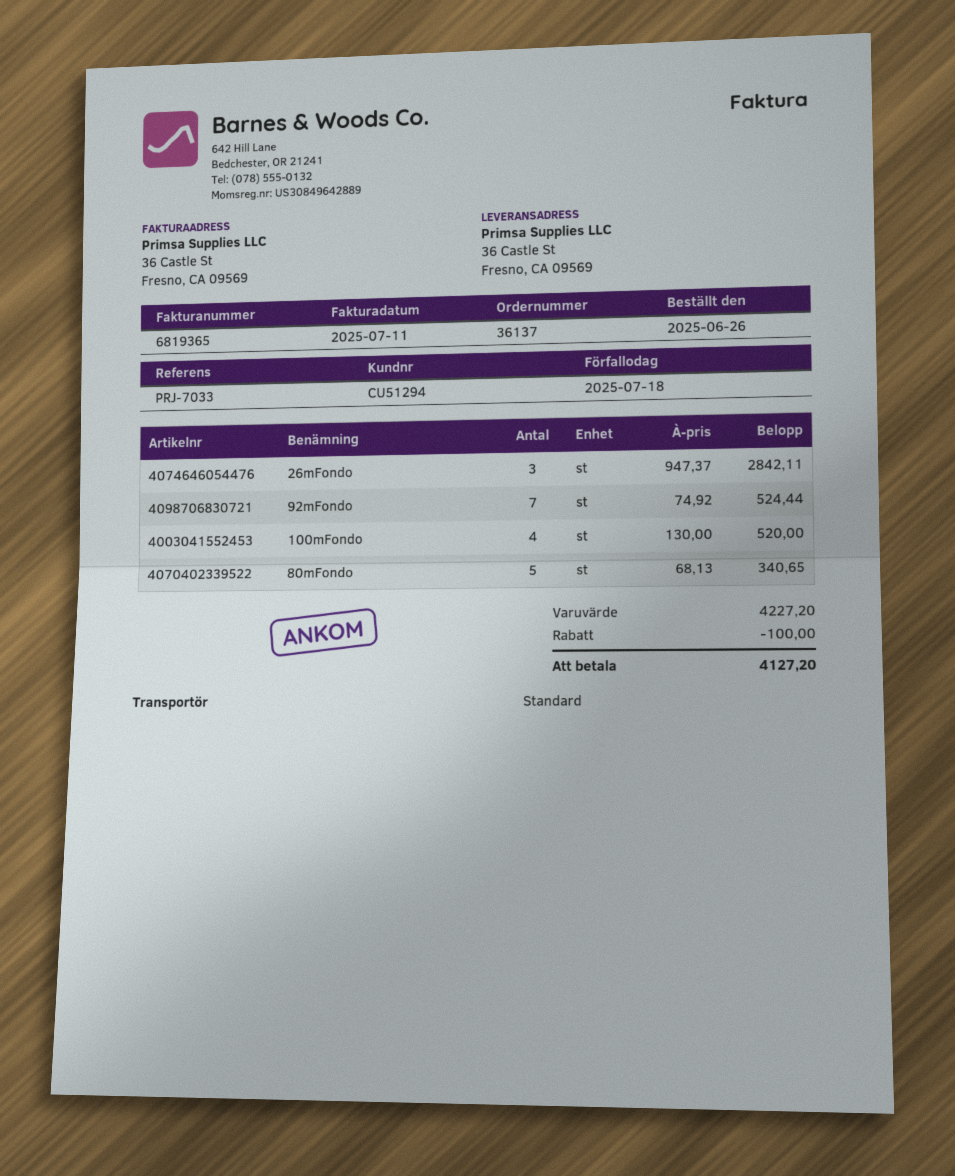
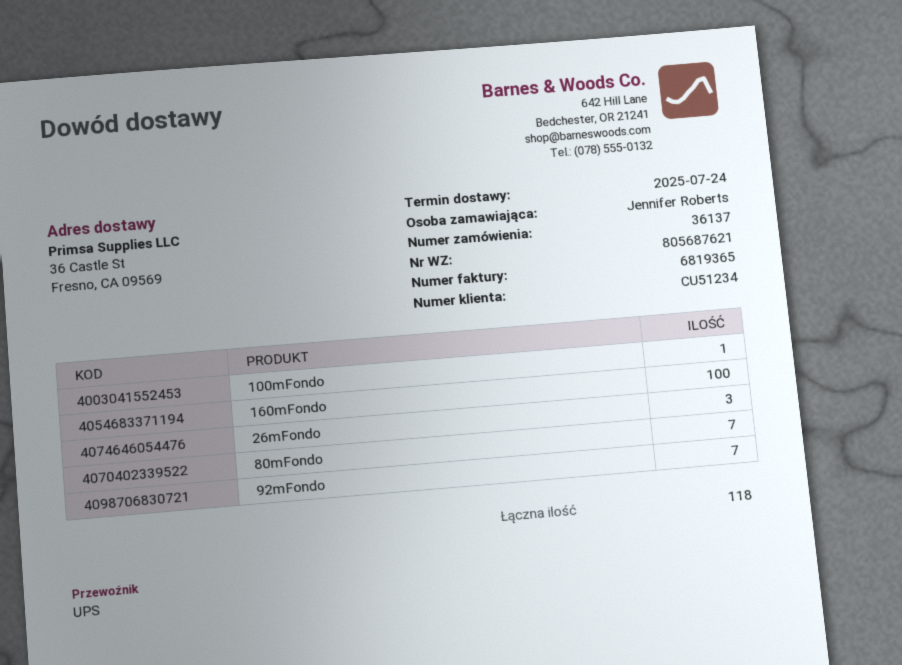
customer number: CU51294 -> CU51234
shipping method: standard -> UPS
100mFondo: 4 -> 1
80mFondo: 5 -> 7
160mFondo: none -> 100

